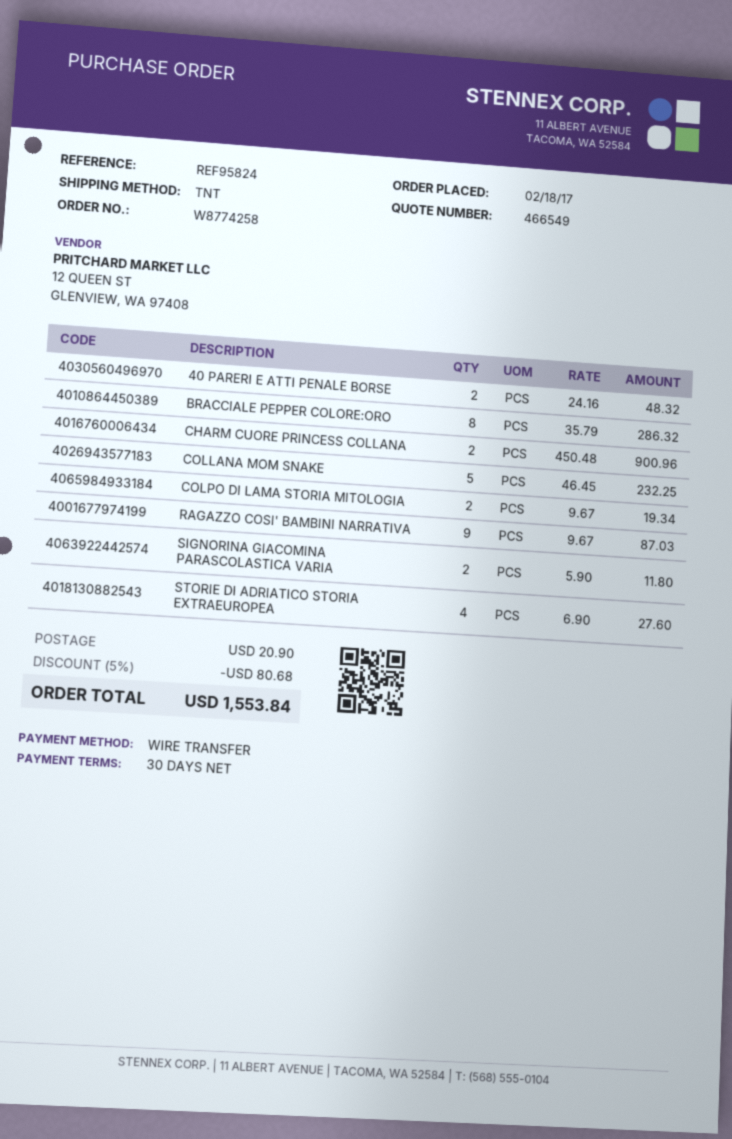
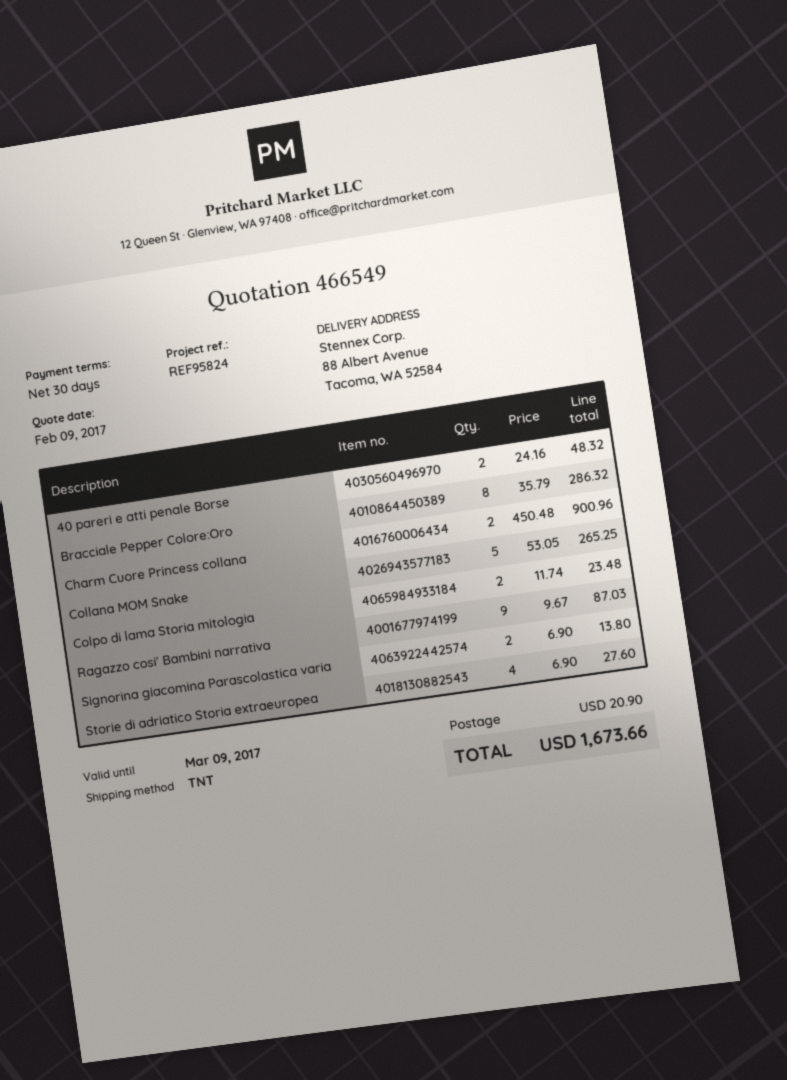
COLLANA MOM SNAKE: 5 x 46.45 = 232.25 -> 5 x 53.05 = 265.25
COLPO DI LAMA STORIA MITOLOGIA: 2 x 9.67 = 19.34 -> 2 x 11.74 = 23.48
SIGNORINA GIACOMINA PARASCOLASTICA VARIA: 2 x 5.90 = 11.80 -> 2 x 6.90 = 13.80
discount: 5% = 80.68 -> none
total: 1553.84 -> 1673.66

